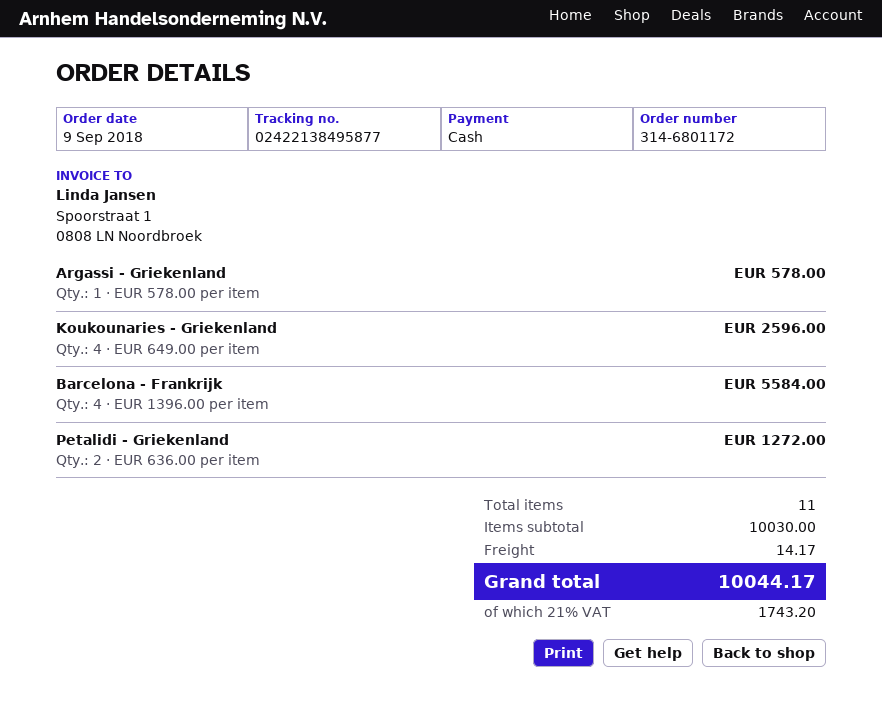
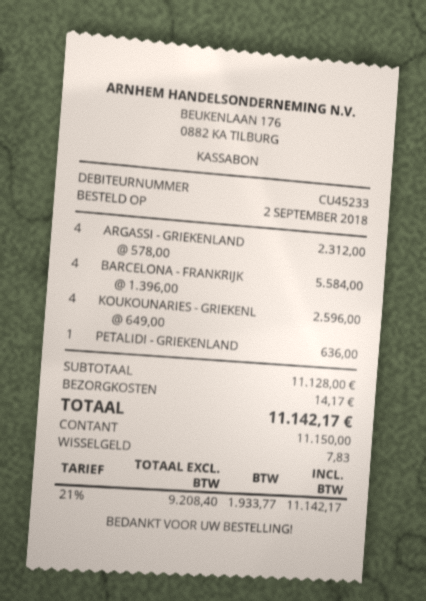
order date: 2018-09-09 -> 2018-09-02
Argassi - Griekenland: 1 x 578.00 = 578.00 -> 4 x 578.00 = 2312.00
Petalidi - Griekenland: 2 x 636.00 = 1272.00 -> 1 x 636.00 = 636.00
subtotal: 10030.00 -> 11128.00
tax: 21% = 1743.20 -> 21% = 1933.77
total: 10044.17 -> 11142.17

